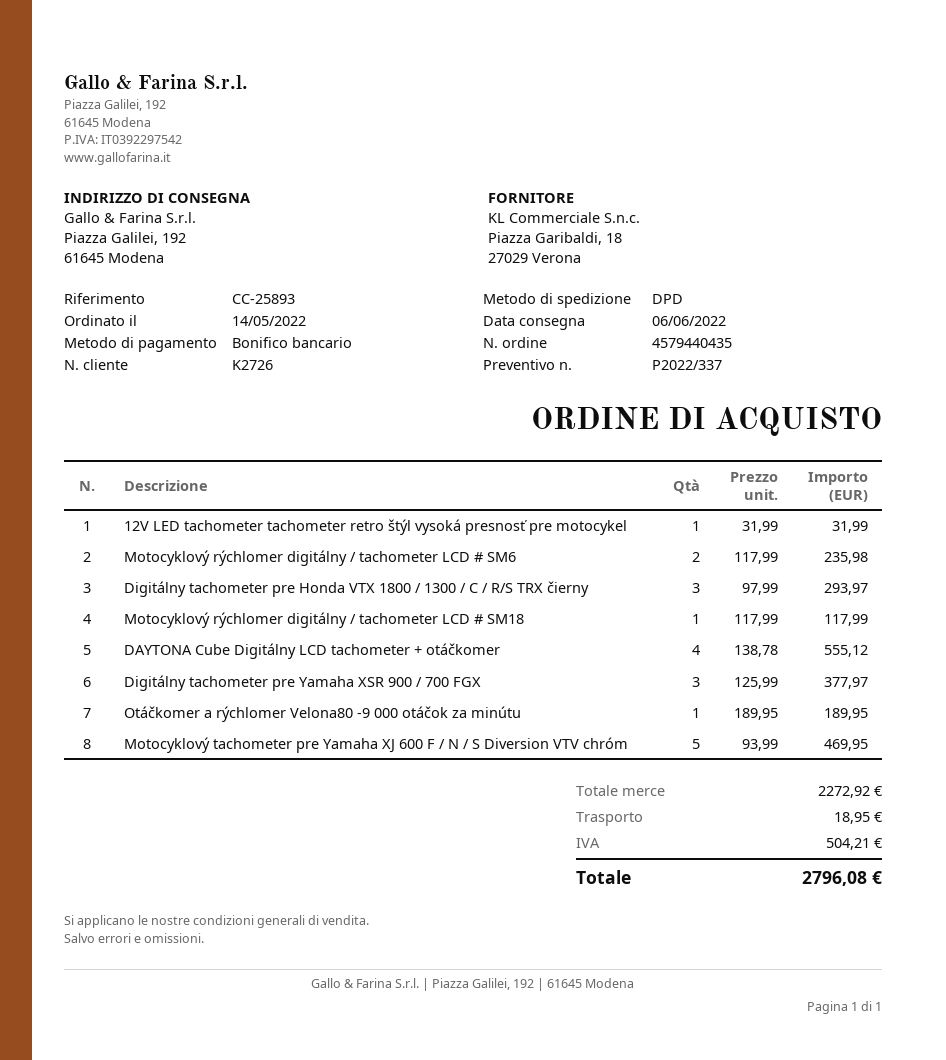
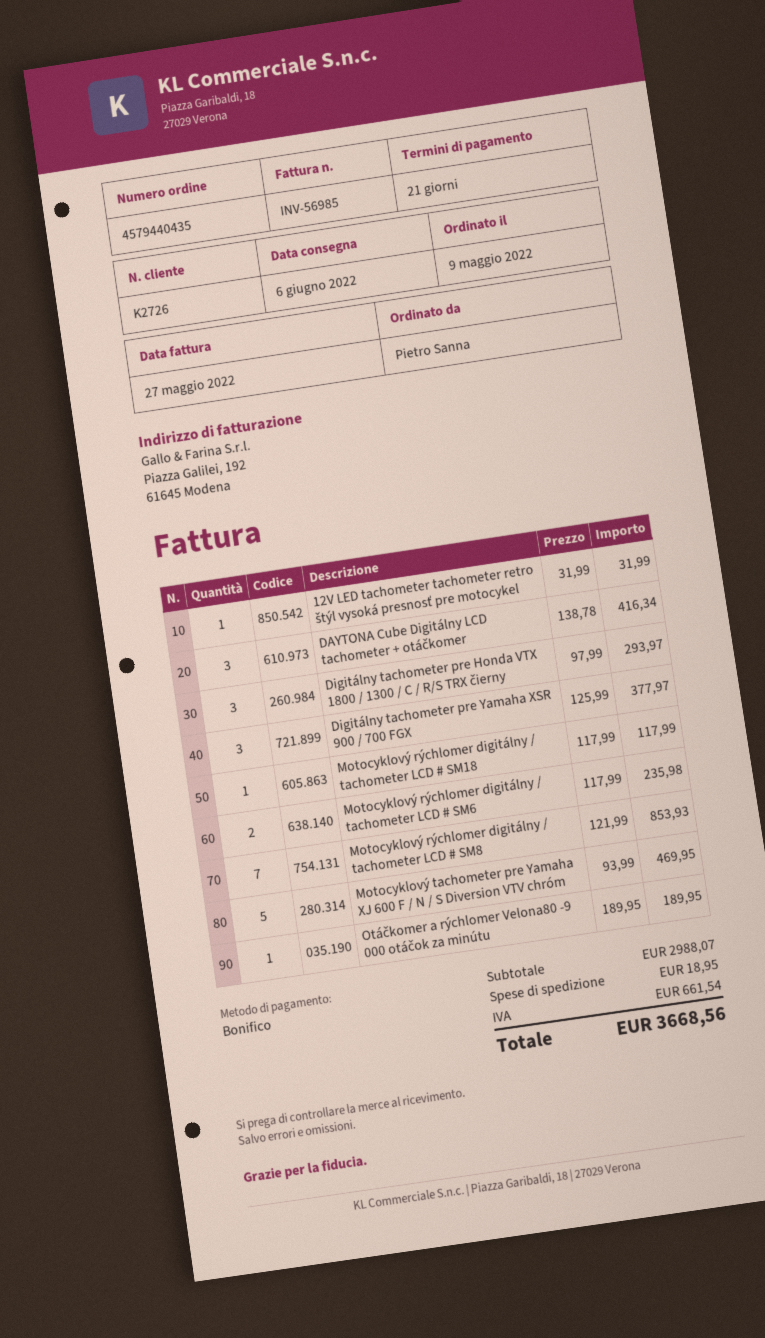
order date: 2022-05-14 -> 2022-05-09
DAYTONA Cube Digitálny LCD tachometer + otáčkomer: 4 x 138.78 = 555.12 -> 3 x 138.78 = 416.34
Motocyklový rýchlomer digitálny / tachometer LCD # SM8: none -> 7 x 121.99 = 853.93
subtotal: 2272.92 -> 2988.07
tax: 504.21 -> 661.54
total: 2796.08 -> 3668.56

